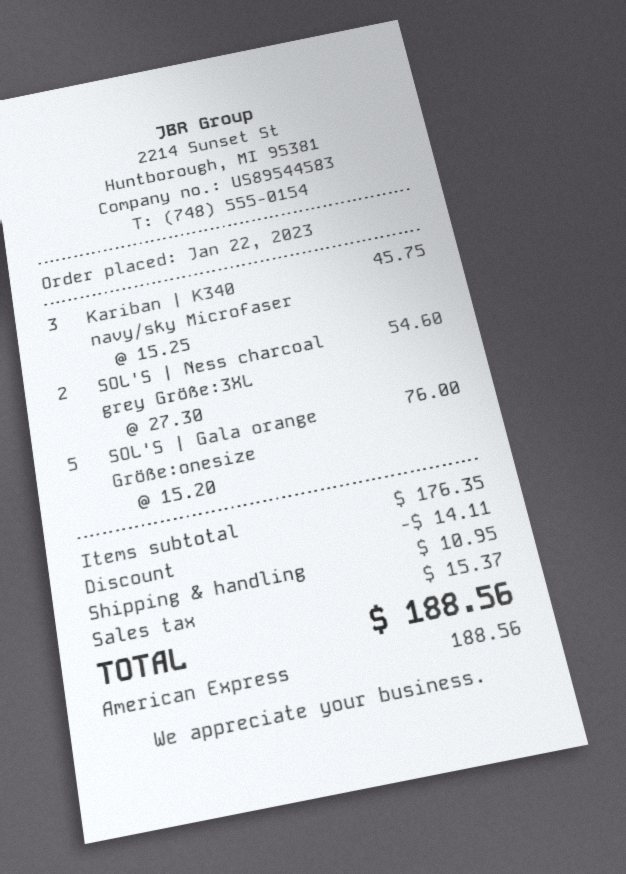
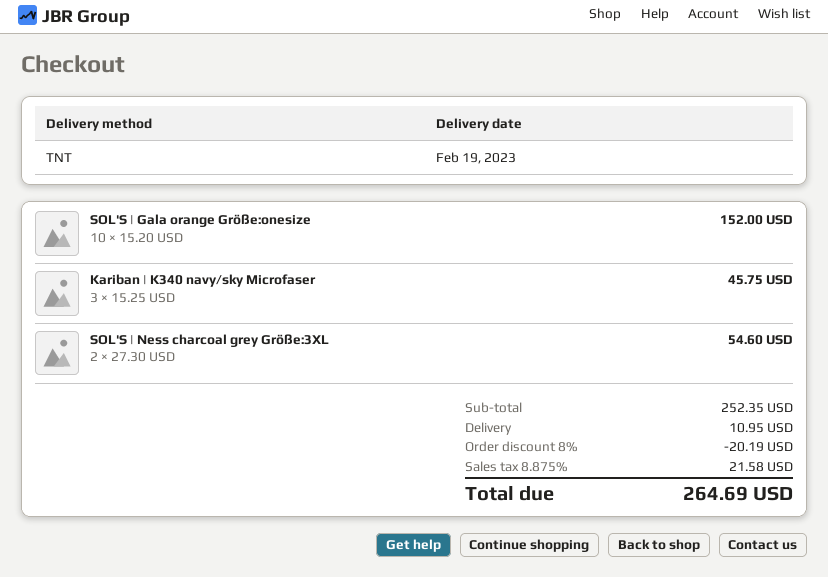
SOL'S | Gala orange Größe:onesize: 5 x 15.20 = 76.00 -> 10 x 15.20 = 152.00
subtotal: 176.35 -> 252.35
discount: 14.11 -> 20.19
tax: 15.37 -> 21.58
total: 188.56 -> 264.69

